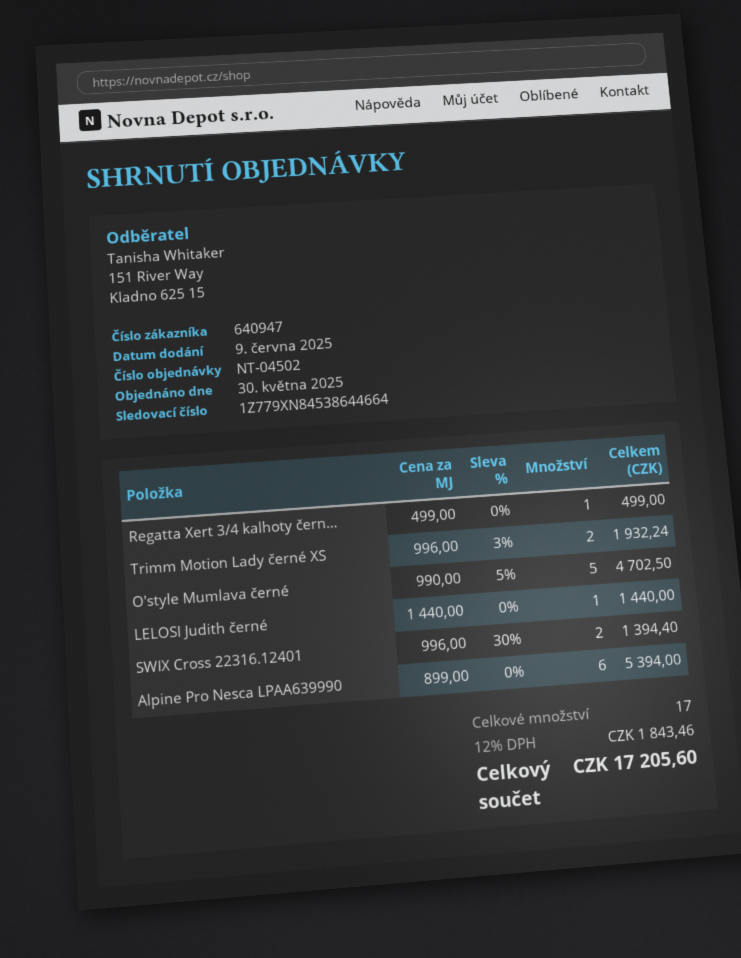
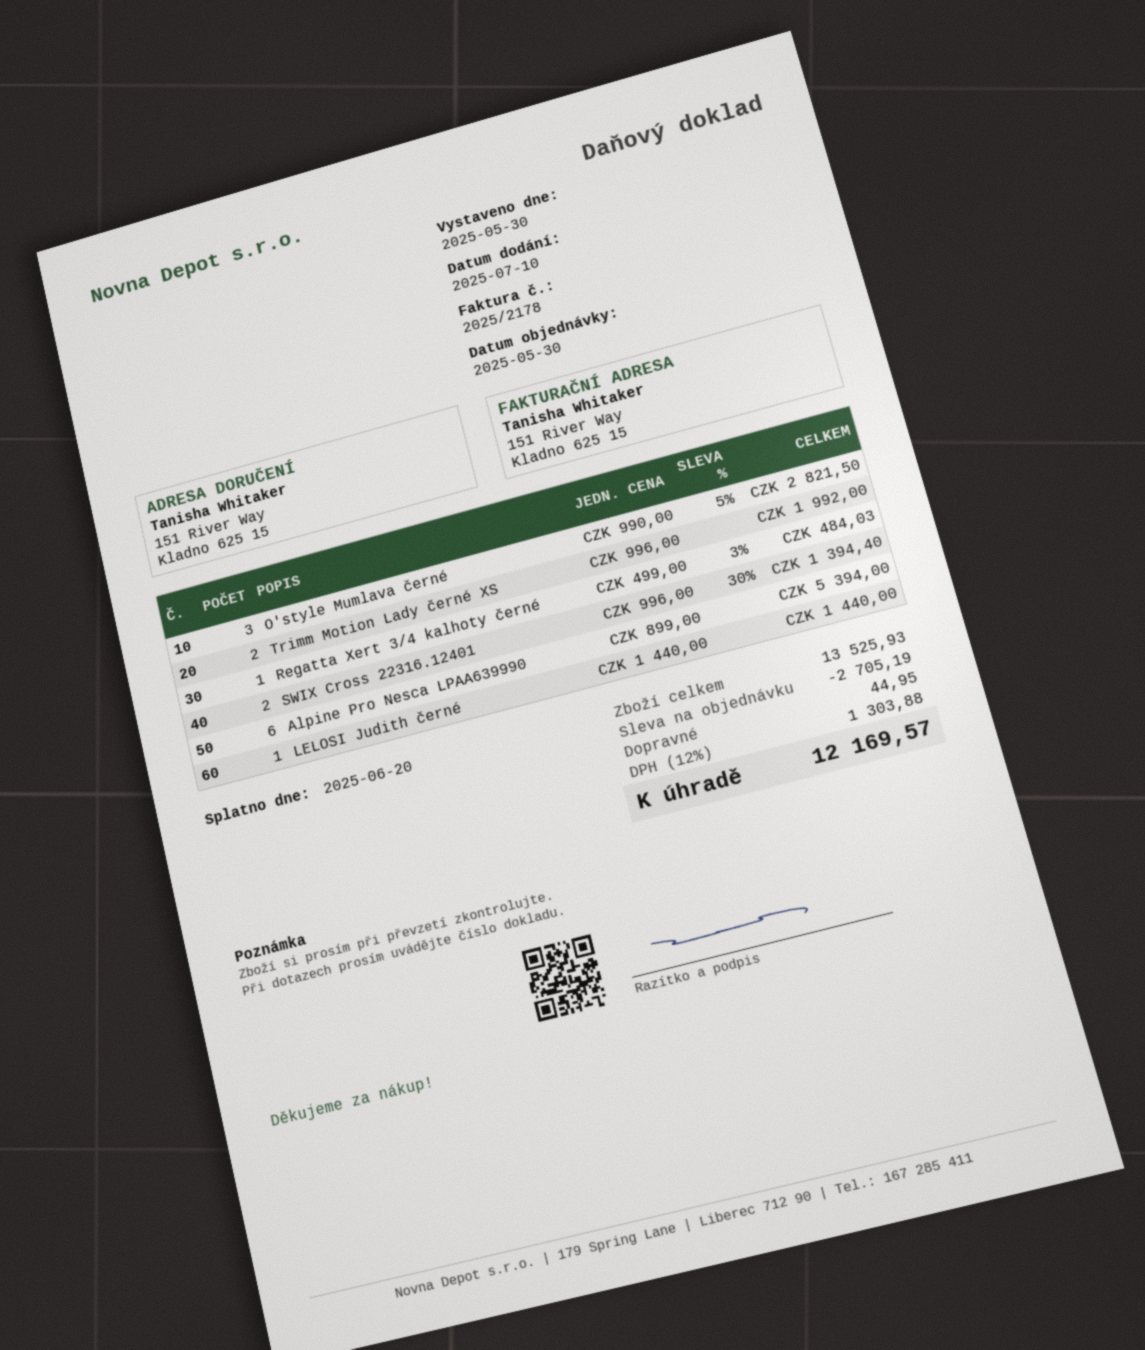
delivery date: 2025-06-09 -> 2025-07-10
Regatta Xert 3/4 kalhoty čern...: 1 x 499.00 = 499.00 -> 1 x 499.00 - 3% = 484.03
Trimm Motion Lady černé XS: 2 x 996.00 - 3% = 1932.24 -> 2 x 996.00 = 1992.00
O'style Mumlava černé: 5 x 990.00 - 5% = 4702.50 -> 3 x 990.00 - 5% = 2821.50
discount: none -> 2705.19
shipping: none -> 44.95
tax: 12% = 1843.46 -> 12% = 1303.88
total: 17205.60 -> 12169.57

